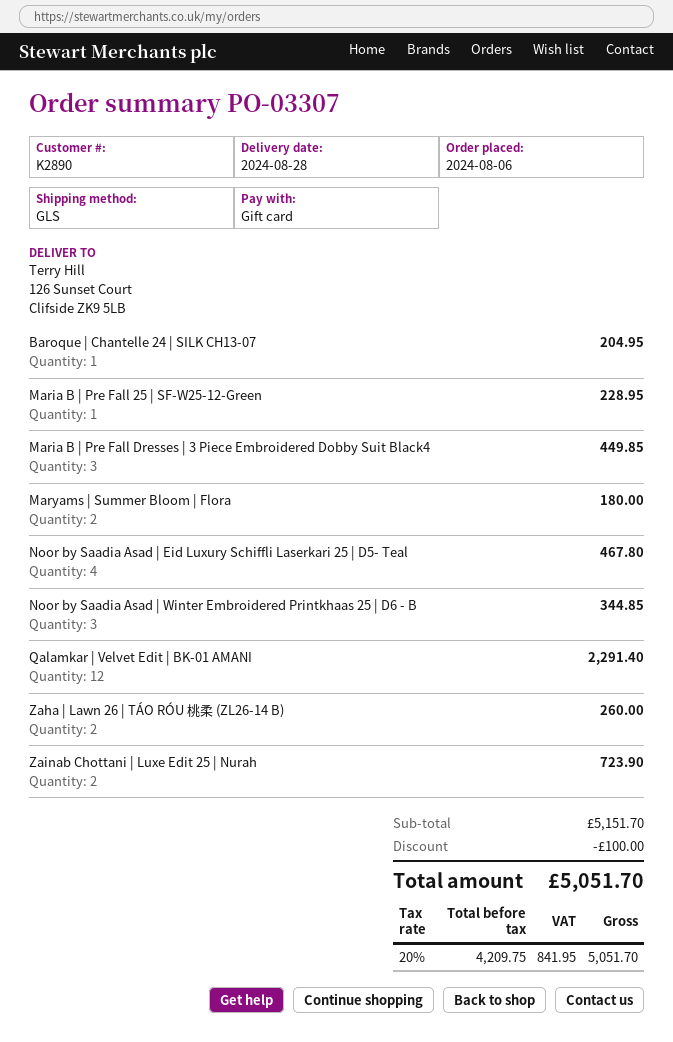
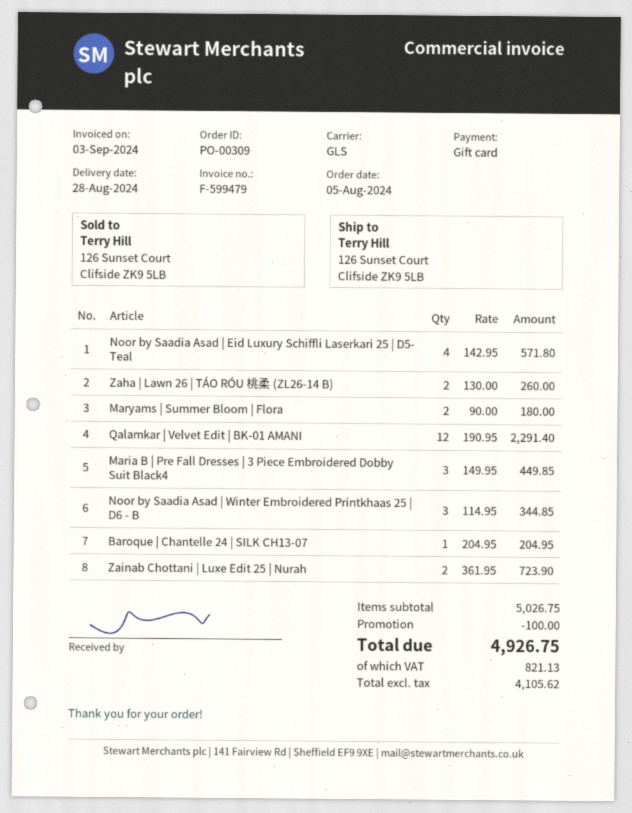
order number: PO-03307 -> PO-00309
order date: 2024-08-06 -> 2024-08-05
Maria B | Pre Fall 25 | SF-W25-12-Green: 1 for 228.95 -> none
Noor by Saadia Asad | Eid Luxury Schiffli Laserkari 25 | D5- Teal: 4 for 467.80 -> 4 for 571.80
subtotal: 5151.70 -> 5026.75
net: 4209.75 -> 4105.62
tax: 841.95 -> 821.13
total: 5051.70 -> 4926.75

